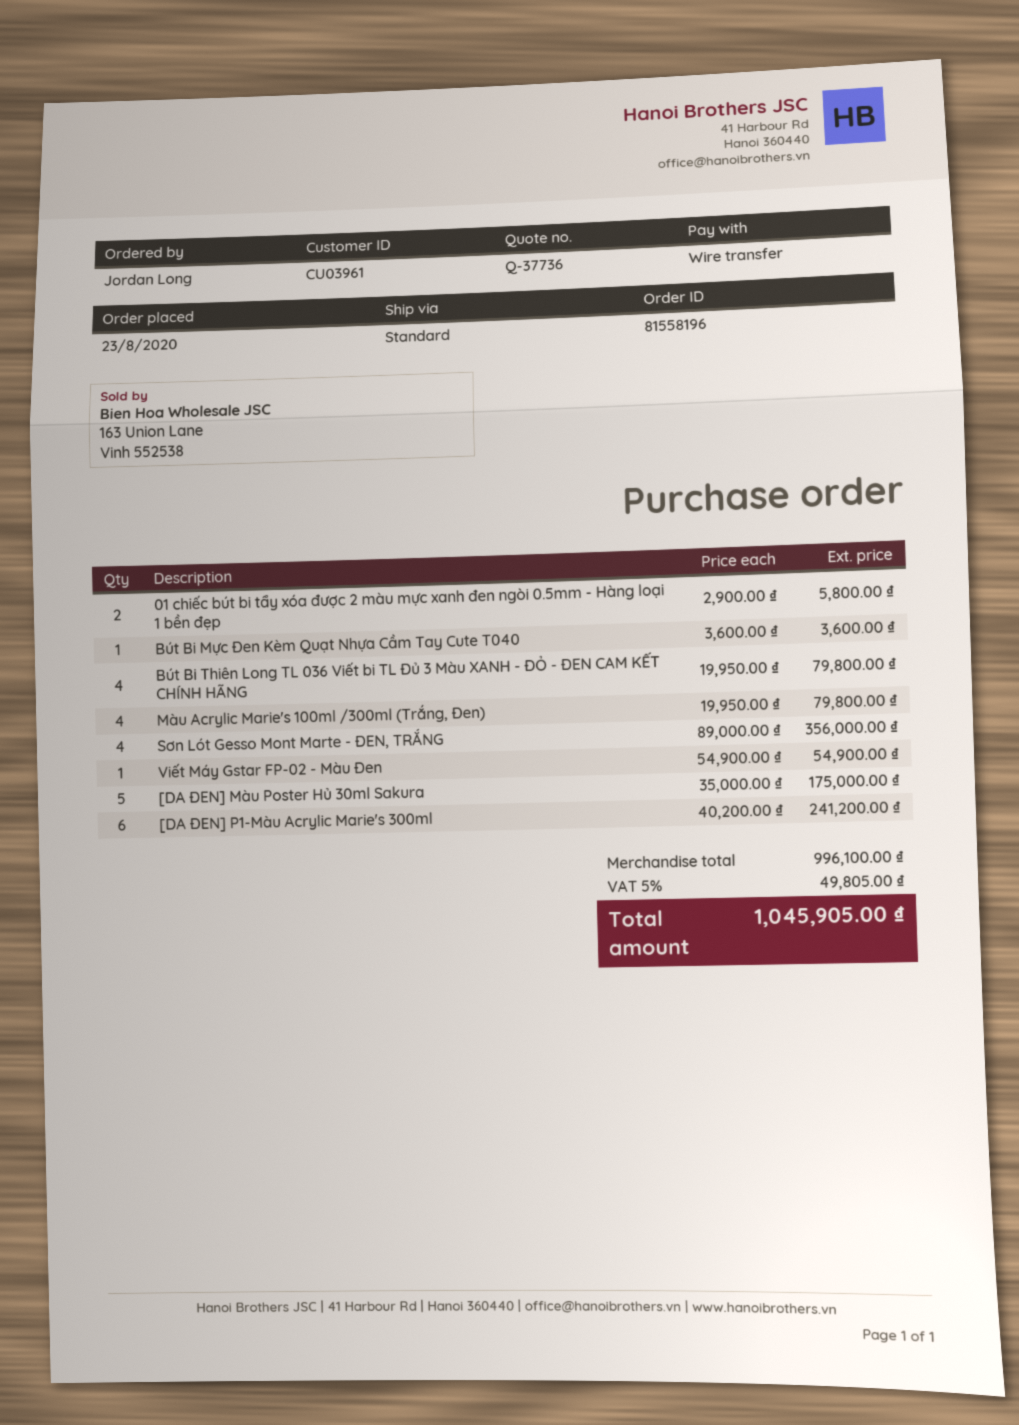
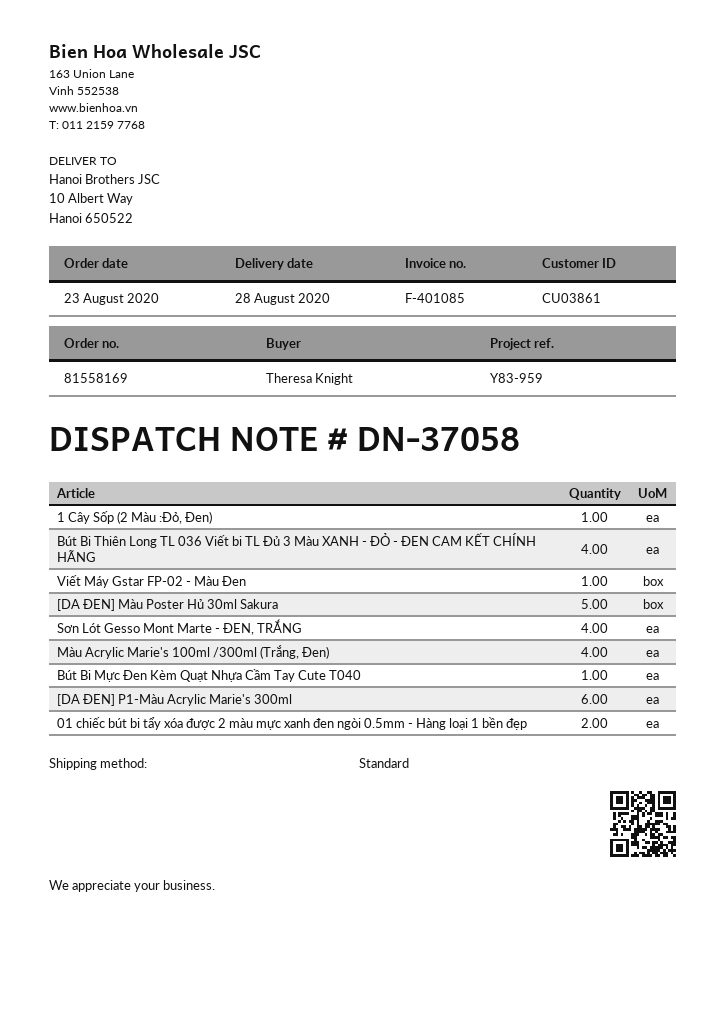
order number: 81558196 -> 81558169
customer number: CU03961 -> CU03861
ordered by: Jordan Long -> Theresa Knight
1 Cây Sốp (2 Màu :Đỏ, Đen): none -> 1

